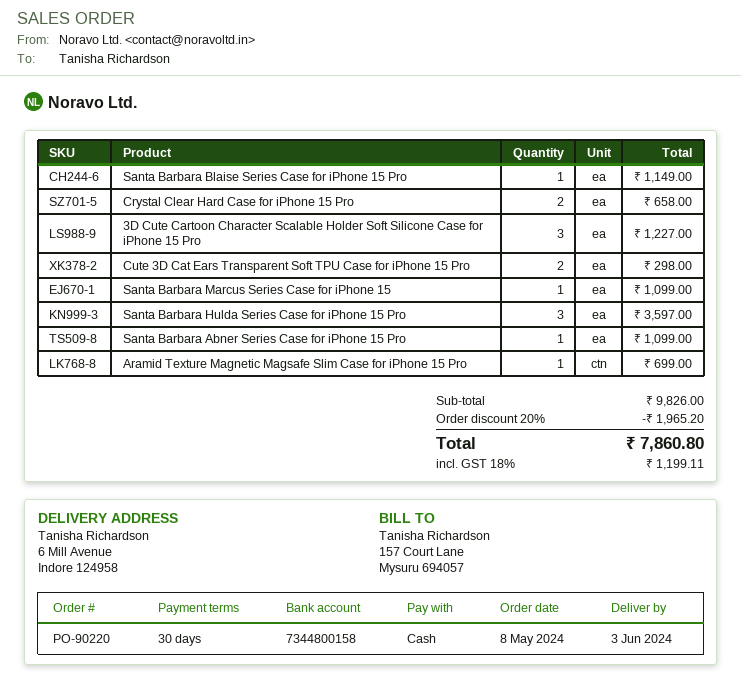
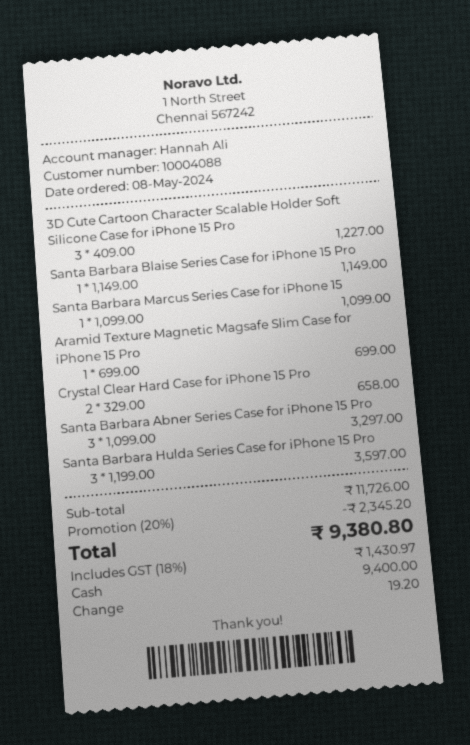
Cute 3D Cat Ears Transparent Soft TPU Case for iPhone 15 Pro: 2 for 298.00 -> none
Santa Barbara Abner Series Case for iPhone 15 Pro: 1 for 1099.00 -> 3 for 3297.00
subtotal: 9826.00 -> 11726.00
discount: 20% = 1965.20 -> 20% = 2345.20
tax: 18% = 1199.11 -> 18% = 1430.97
total: 7860.80 -> 9380.80

